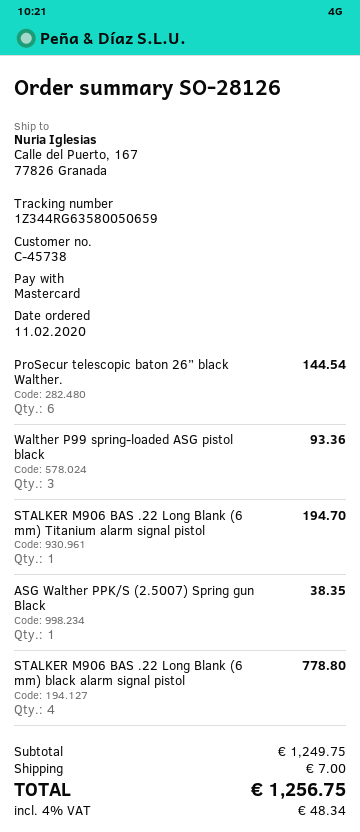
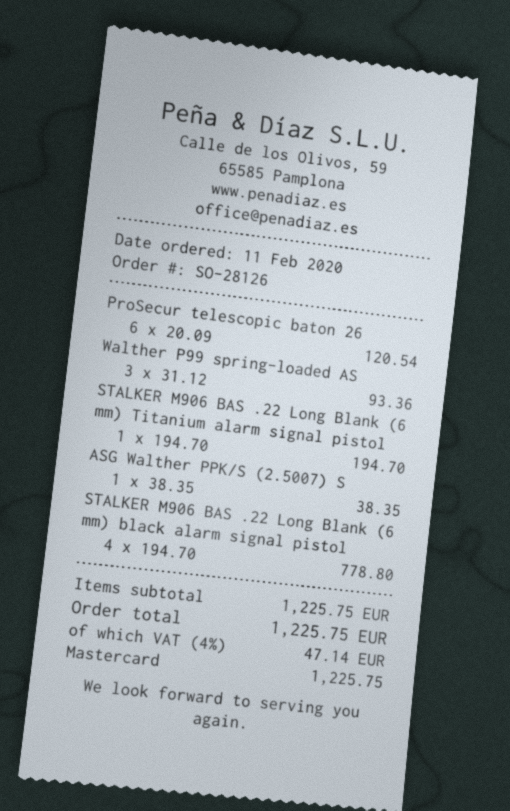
ProSecur telescopic baton 26” black Walther.: 6 for 144.54 -> 6 for 120.54
subtotal: 1249.75 -> 1225.75
shipping: 7.00 -> none
tax: 4% = 48.34 -> 4% = 47.14
total: 1256.75 -> 1225.75

